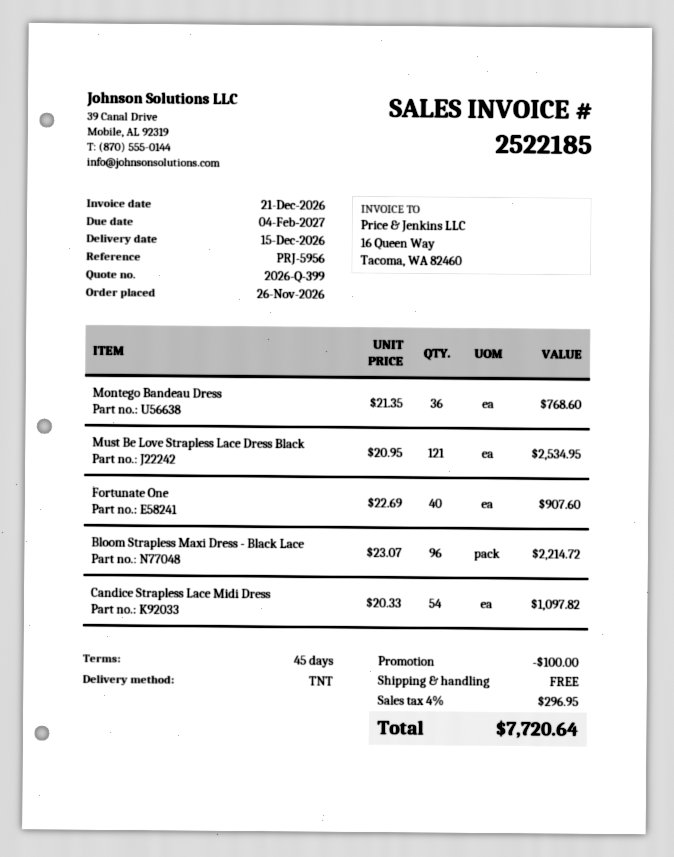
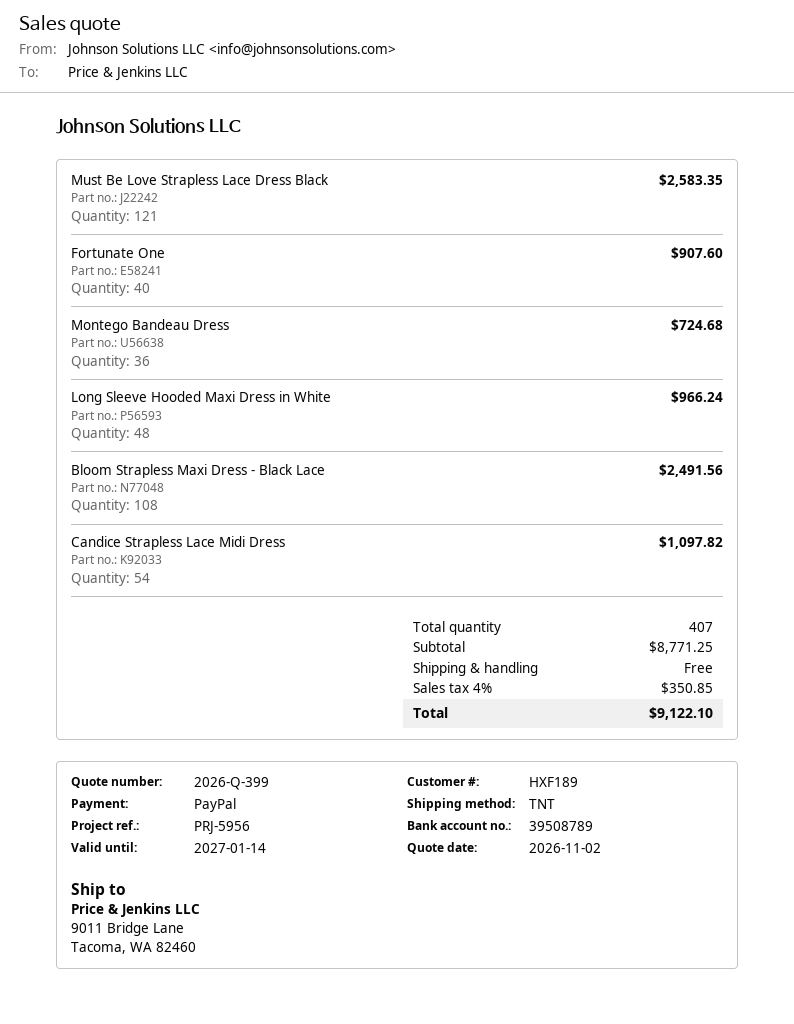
Montego Bandeau Dress: 36 for 768.60 -> 36 for 724.68
Must Be Love Strapless Lace Dress Black: 121 for 2534.95 -> 121 for 2583.35
Bloom Strapless Maxi Dress - Black Lace: 96 for 2214.72 -> 108 for 2491.56
Long Sleeve Hooded Maxi Dress in White: none -> 48 for 966.24
discount: 100.00 -> none
tax: 4% = 296.95 -> 4% = 350.85
total: 7720.64 -> 9122.10

